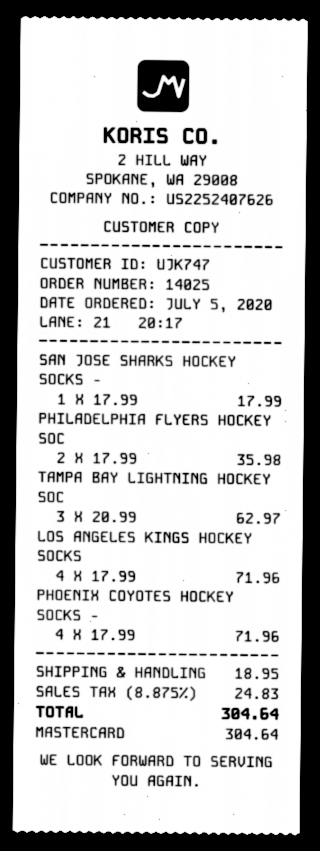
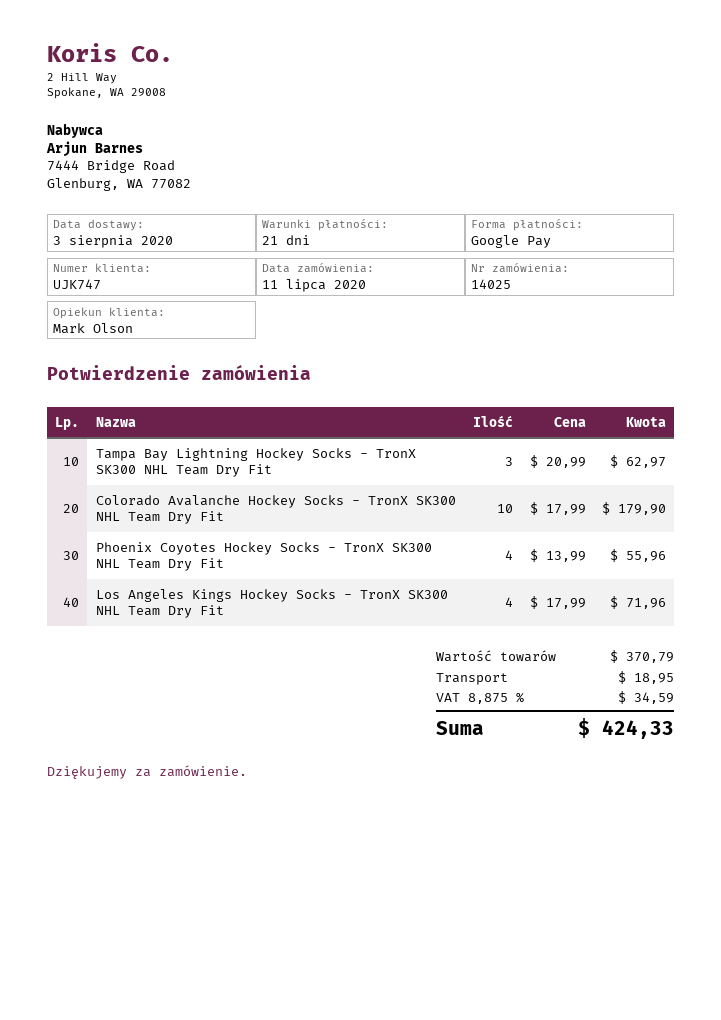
order date: 2020-07-05 -> 2020-07-11
payment method: Mastercard -> Google Pay
SAN JOSE SHARKS HOCKEY SOCKS -: 1 x 17.99 = 17.99 -> none
PHILADELPHIA FLYERS HOCKEY SOC: 2 x 17.99 = 35.98 -> none
PHOENIX COYOTES HOCKEY SOCKS -: 4 x 17.99 = 71.96 -> 4 x 13.99 = 55.96
Colorado Avalanche Hockey Socks - TronX SK300 NHL Team Dry Fit: none -> 10 x 17.99 = 179.90
tax: 8.875% = 24.83 -> 8.875% = 34.59
total: 304.64 -> 424.33

